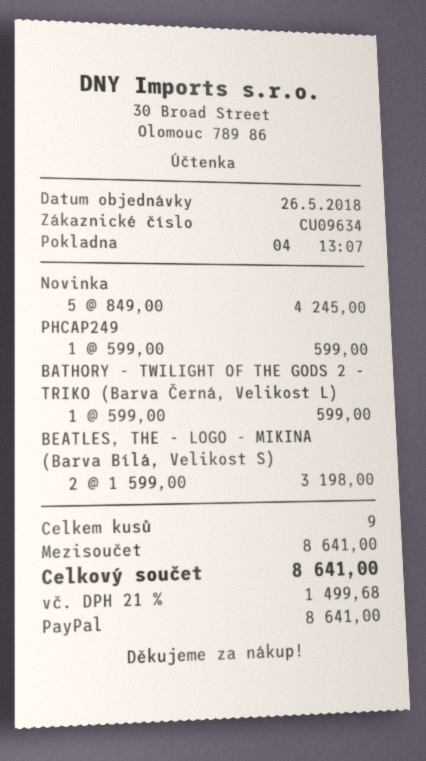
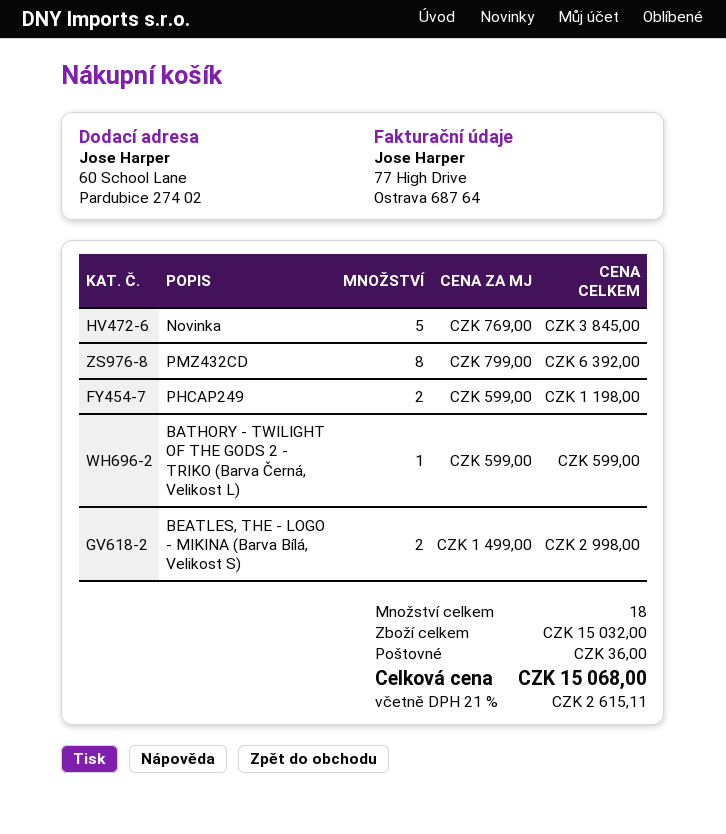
Novinka: 5 x 849.00 = 4245.00 -> 5 x 769.00 = 3845.00
PHCAP249: 1 x 599.00 = 599.00 -> 2 x 599.00 = 1198.00
BEATLES, THE - LOGO - MIKINA (Barva Bílá, Velikost S): 2 x 1599.00 = 3198.00 -> 2 x 1499.00 = 2998.00
PMZ432CD: none -> 8 x 799.00 = 6392.00
total quantity: 9 -> 18
subtotal: 8641.00 -> 15032.00
shipping: none -> 36.00
tax: 21% = 1499.68 -> 21% = 2615.11
total: 8641.00 -> 15068.00

